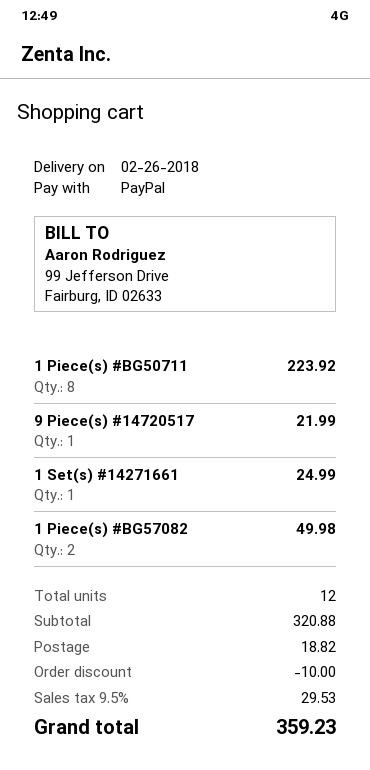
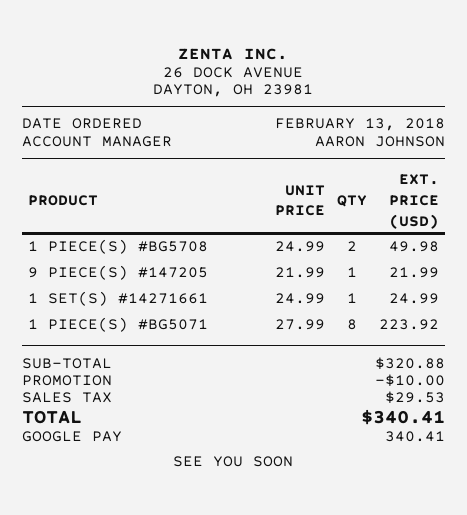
payment method: PayPal -> Google Pay
shipping: 18.82 -> none
total: 359.23 -> 340.41

